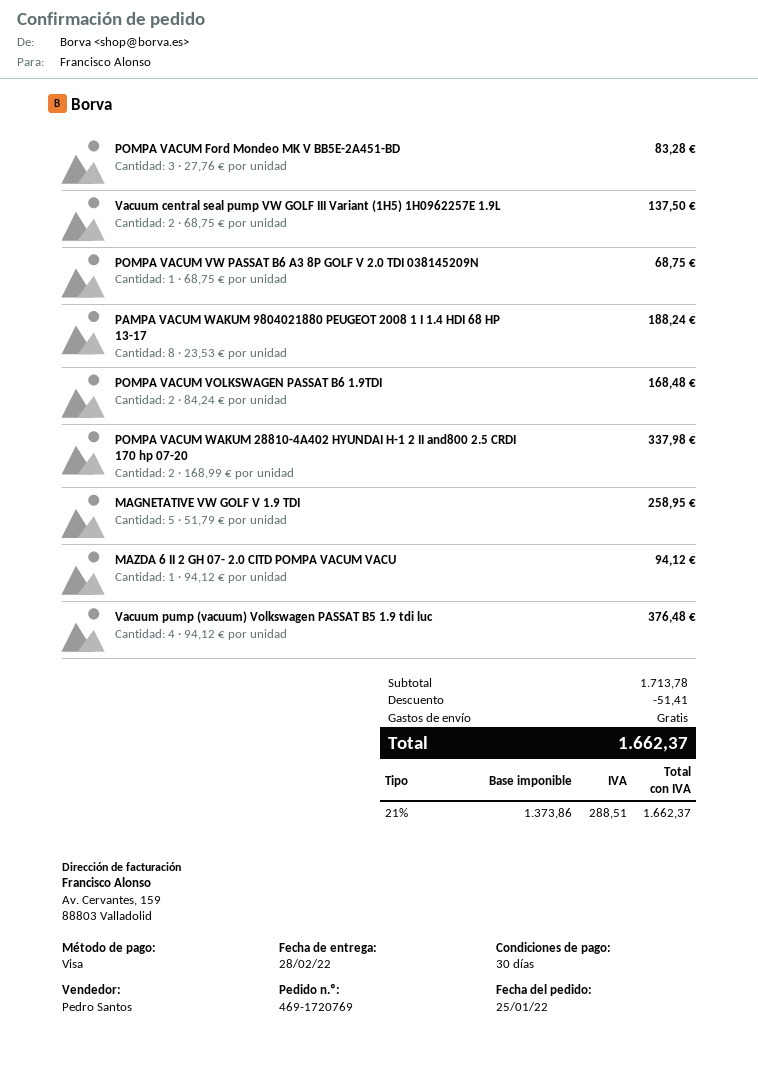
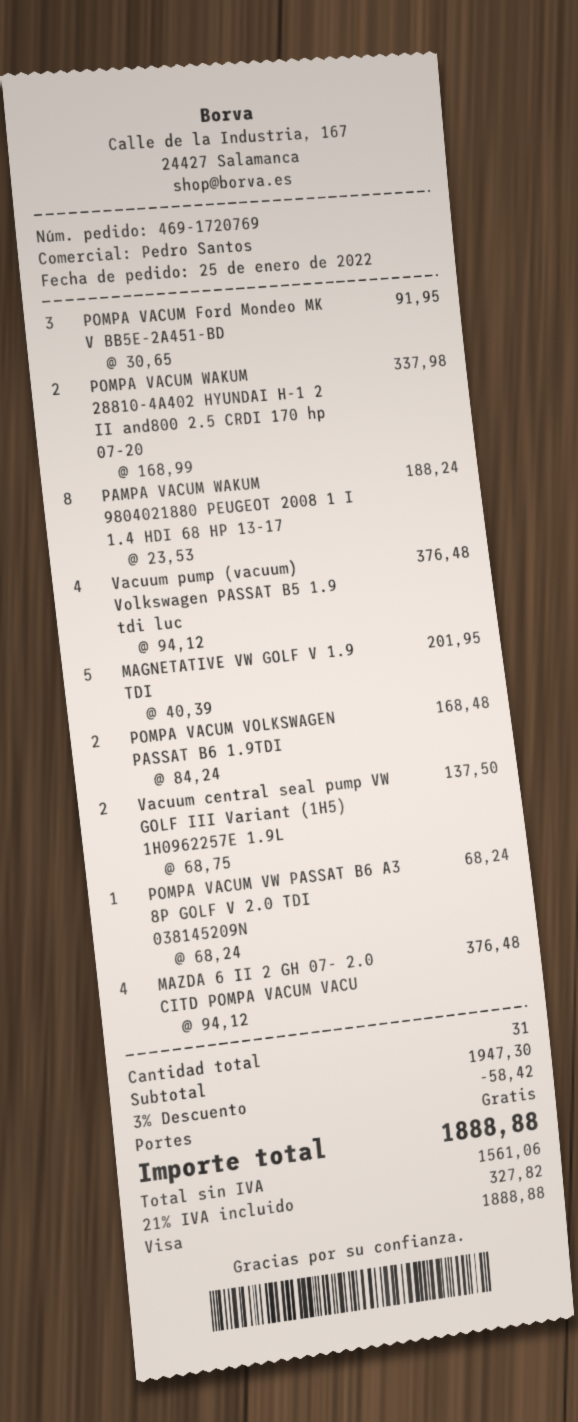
POMPA VACUM Ford Mondeo MK V BB5E-2A451-BD: 3 x 27.76 = 83.28 -> 3 x 30.65 = 91.95
POMPA VACUM VW PASSAT B6 A3 8P GOLF V 2.0 TDI 038145209N: 1 x 68.75 = 68.75 -> 1 x 68.24 = 68.24
MAGNETATIVE VW GOLF V 1.9 TDI: 5 x 51.79 = 258.95 -> 5 x 40.39 = 201.95
MAZDA 6 II 2 GH 07- 2.0 CITD POMPA VACUM VACU: 1 x 94.12 = 94.12 -> 4 x 94.12 = 376.48
subtotal: 1713.78 -> 1947.30
discount: 51.41 -> 58.42
net: 1373.86 -> 1561.06
tax: 21% = 288.51 -> 21% = 327.82
total: 1662.37 -> 1888.88

